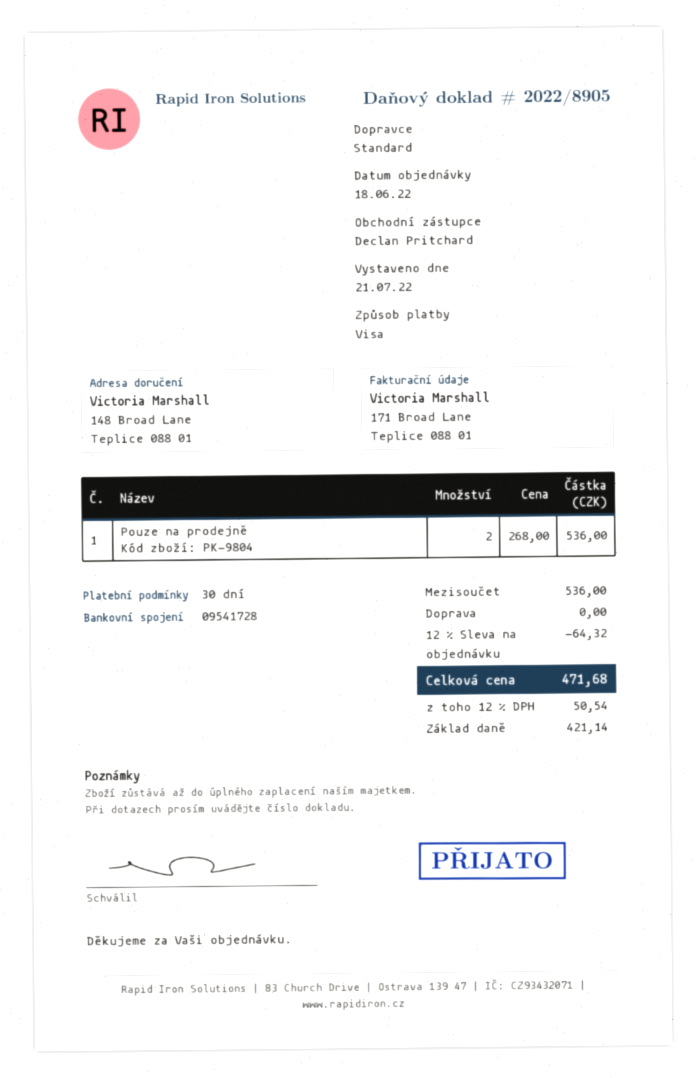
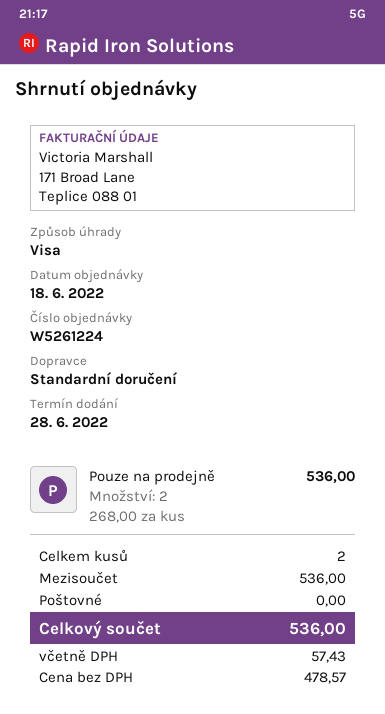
discount: 12% = 64.32 -> none
net: 421.14 -> 478.57
tax: 50.54 -> 57.43
total: 471.68 -> 536.00

